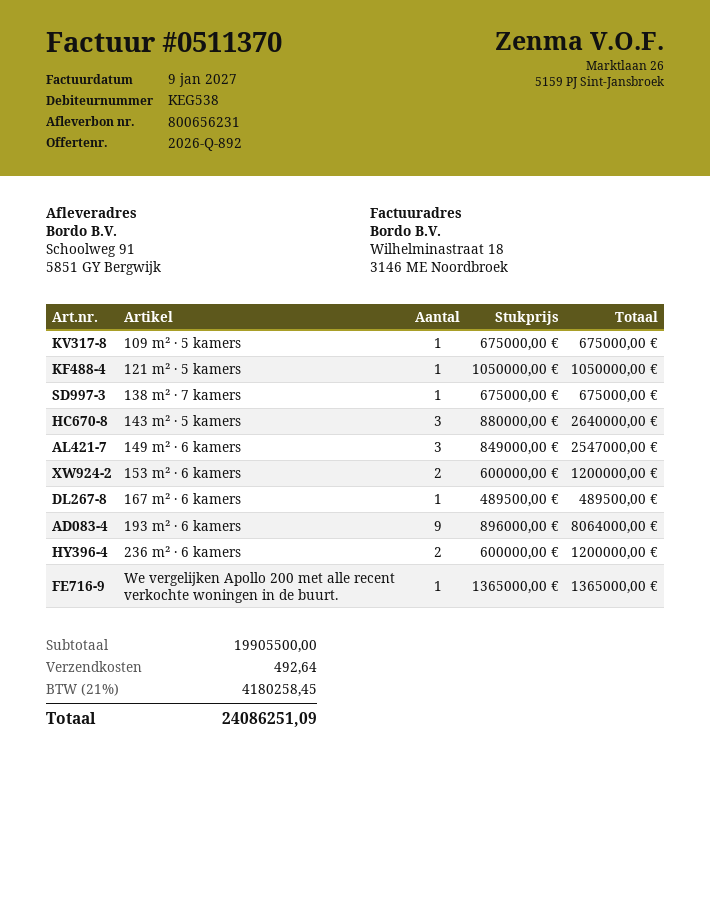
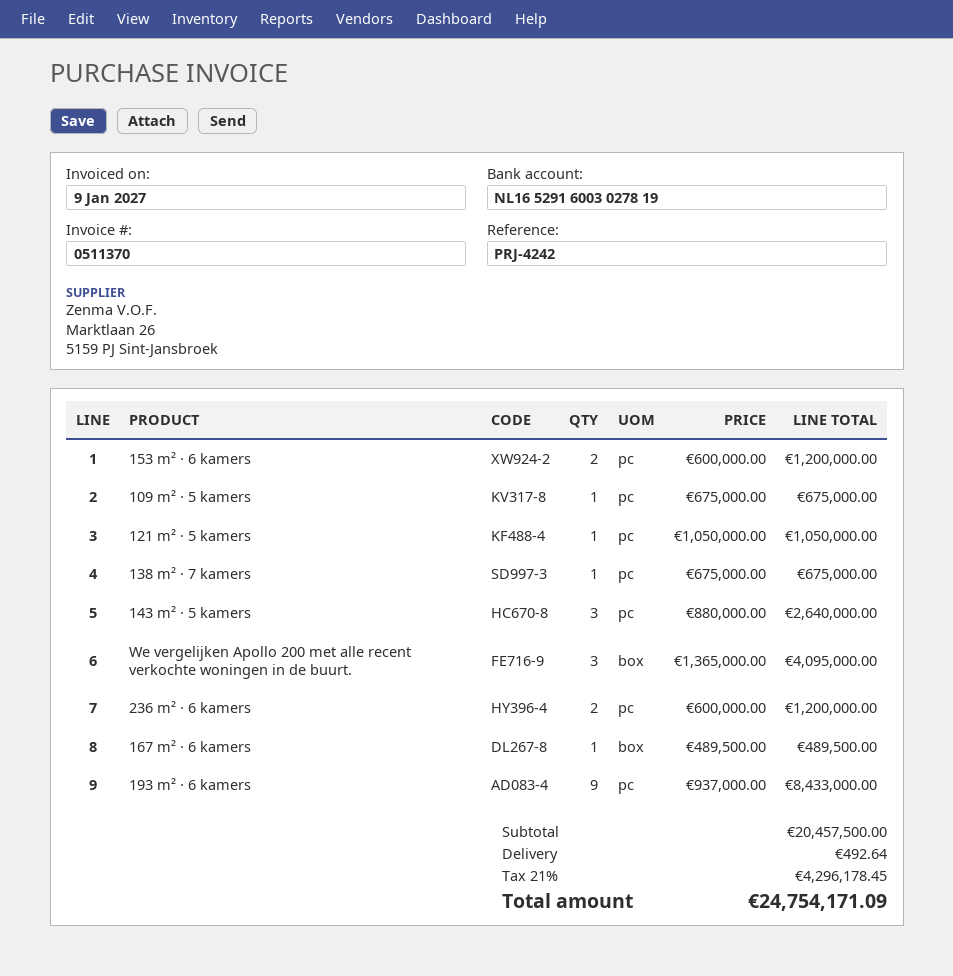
149 m² · 6 kamers: 3 x 849000.00 = 2547000.00 -> none
193 m² · 6 kamers: 9 x 896000.00 = 8064000.00 -> 9 x 937000.00 = 8433000.00
We vergelijken Apollo 200 met alle recent verkochte woningen in de buurt.: 1 x 1365000.00 = 1365000.00 -> 3 x 1365000.00 = 4095000.00
subtotal: 19905500.00 -> 20457500.00
tax: 21% = 4180258.45 -> 21% = 4296178.45
total: 24086251.09 -> 24754171.09

